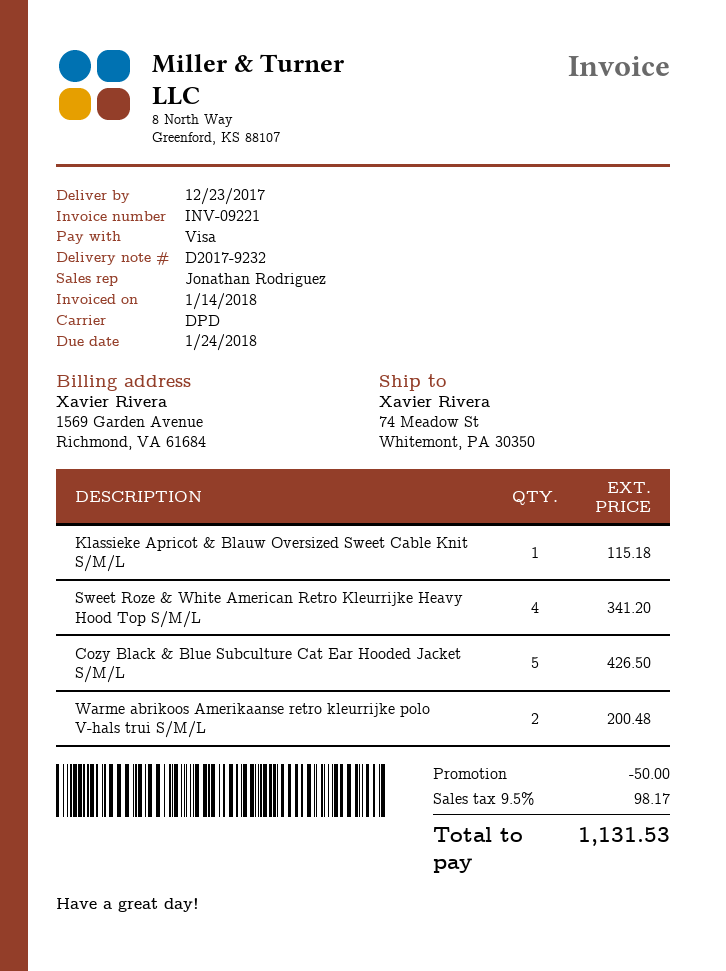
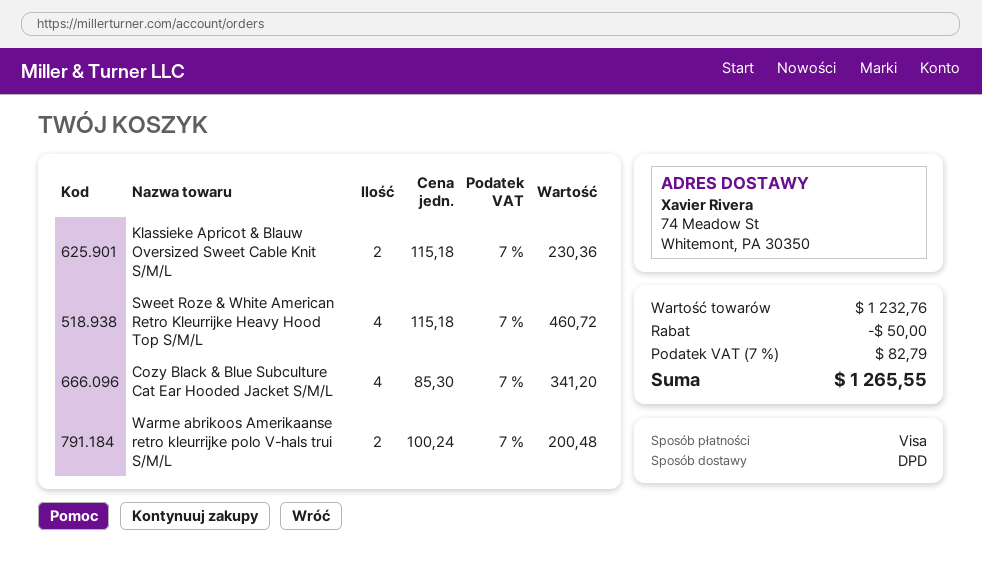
Klassieke Apricot & Blauw Oversized Sweet Cable Knit S/M/L: 1 for 115.18 -> 2 for 230.36
Sweet Roze & White American Retro Kleurrijke Heavy Hood Top S/M/L: 4 for 341.20 -> 4 for 460.72
Cozy Black & Blue Subculture Cat Ear Hooded Jacket S/M/L: 5 for 426.50 -> 4 for 341.20
tax: 9.5% = 98.17 -> 7% = 82.79
total: 1131.53 -> 1265.55

